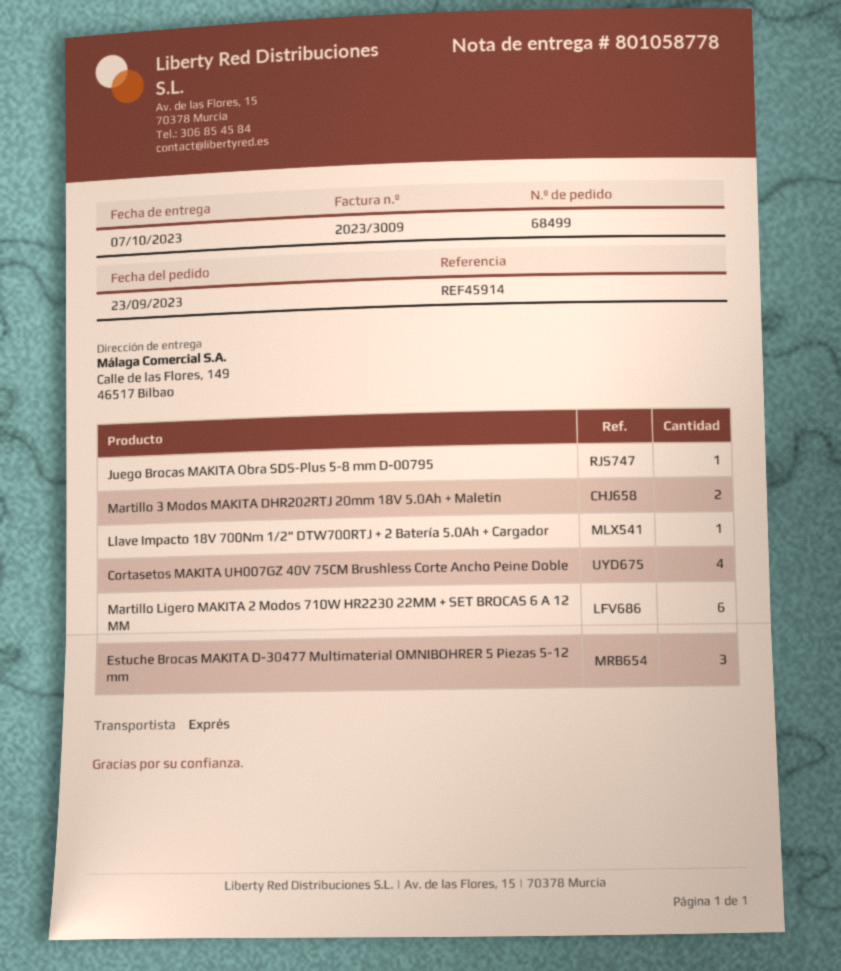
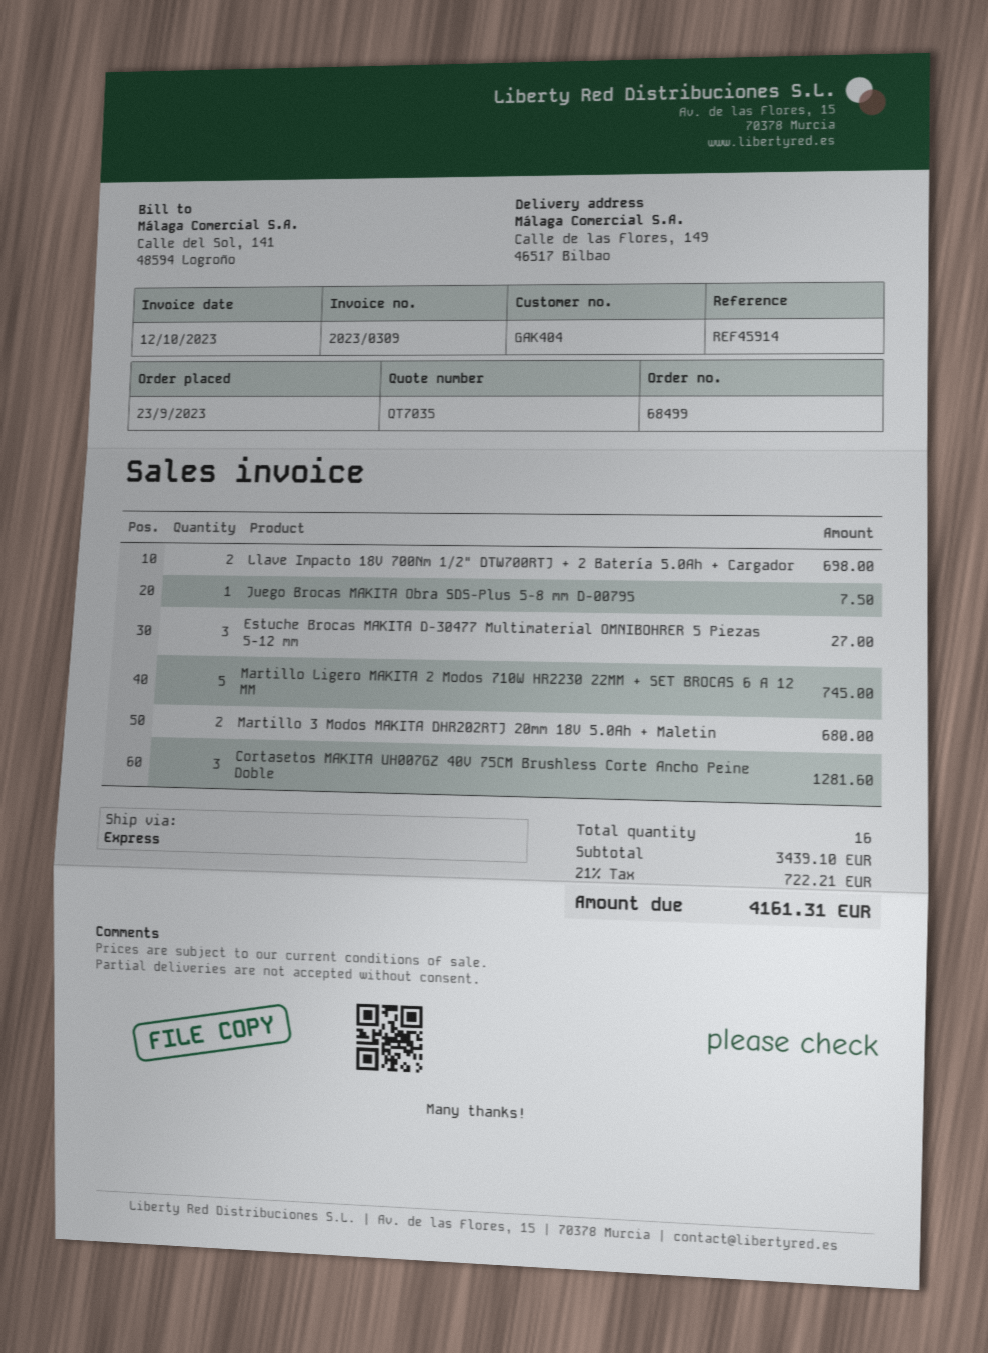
invoice number: 2023/3009 -> 2023/0309
Llave Impacto 18V 700Nm 1/2" DTW700RTJ + 2 Batería 5.0Ah + Cargador: 1 -> 2
Cortasetos MAKITA UH007GZ 40V 75CM Brushless Corte Ancho Peine Doble: 4 -> 3
Martillo Ligero MAKITA 2 Modos 710W HR2230 22MM + SET BROCAS 6 A 12 MM: 6 -> 5

